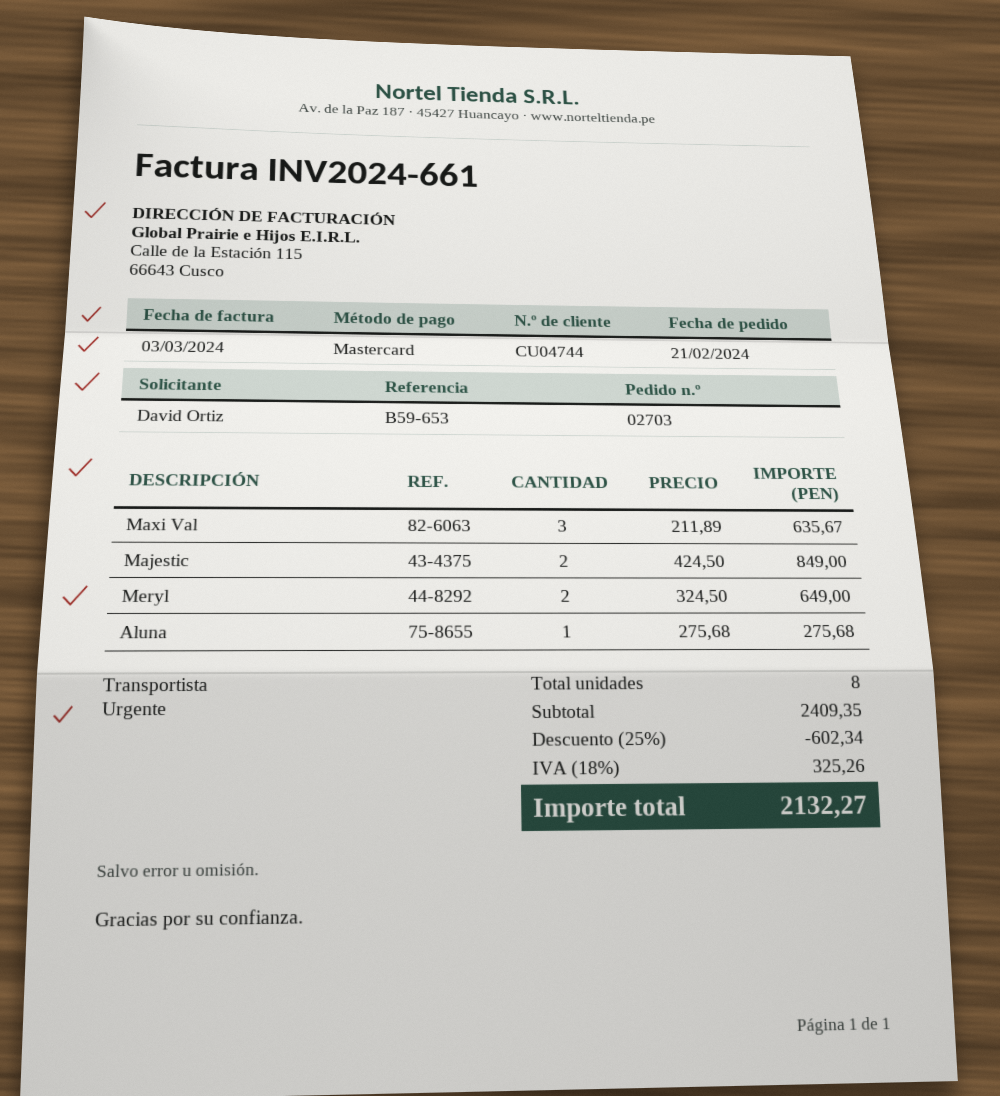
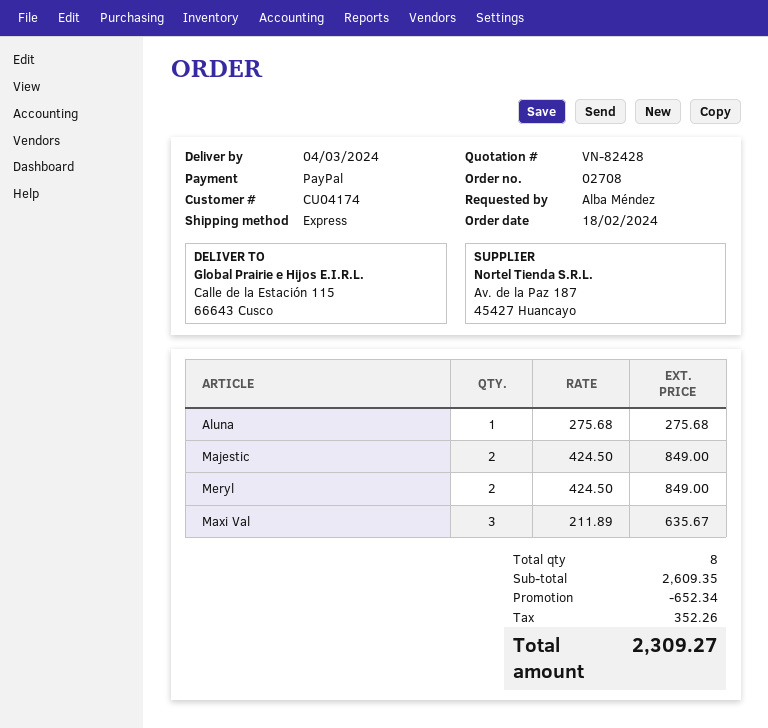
order number: 02703 -> 02708
order date: 2024-02-21 -> 2024-02-18
customer number: CU04744 -> CU04174
ordered by: David Ortiz -> Alba Méndez
payment method: Mastercard -> PayPal
Meryl: 2 x 324.50 = 649.00 -> 2 x 424.50 = 849.00
subtotal: 2409.35 -> 2609.35
discount: 602.34 -> 652.34
tax: 325.26 -> 352.26
total: 2132.27 -> 2309.27

